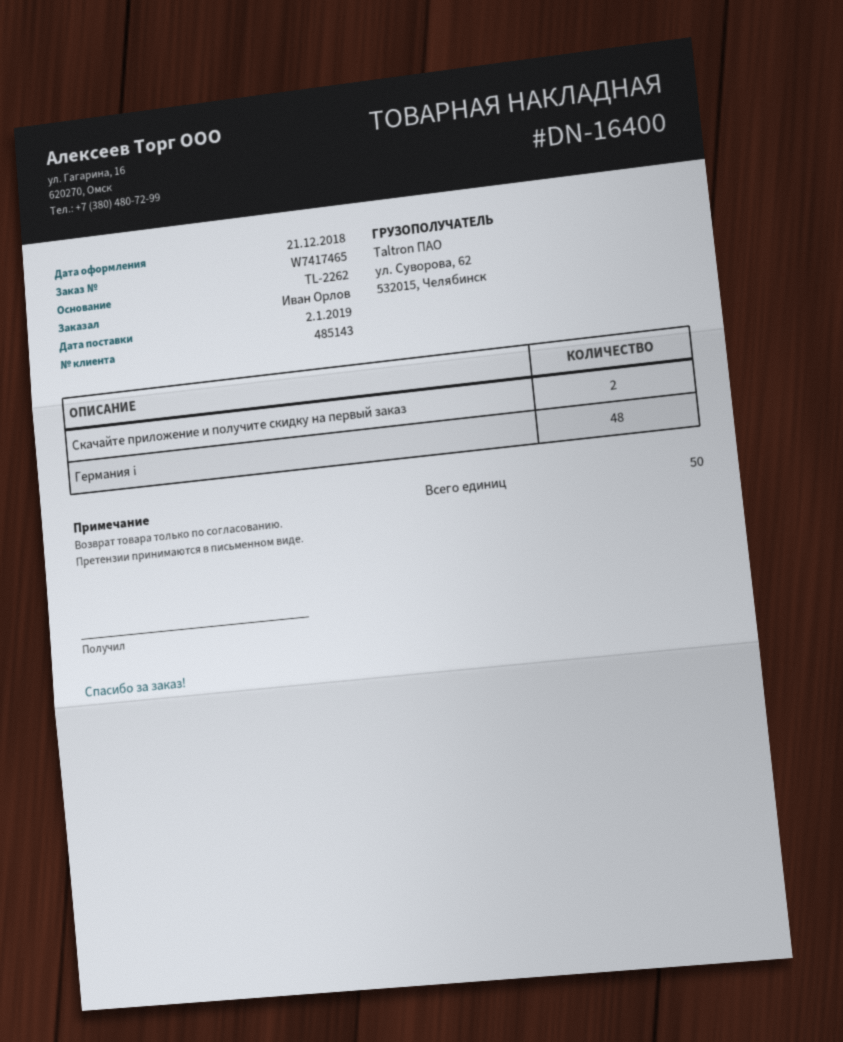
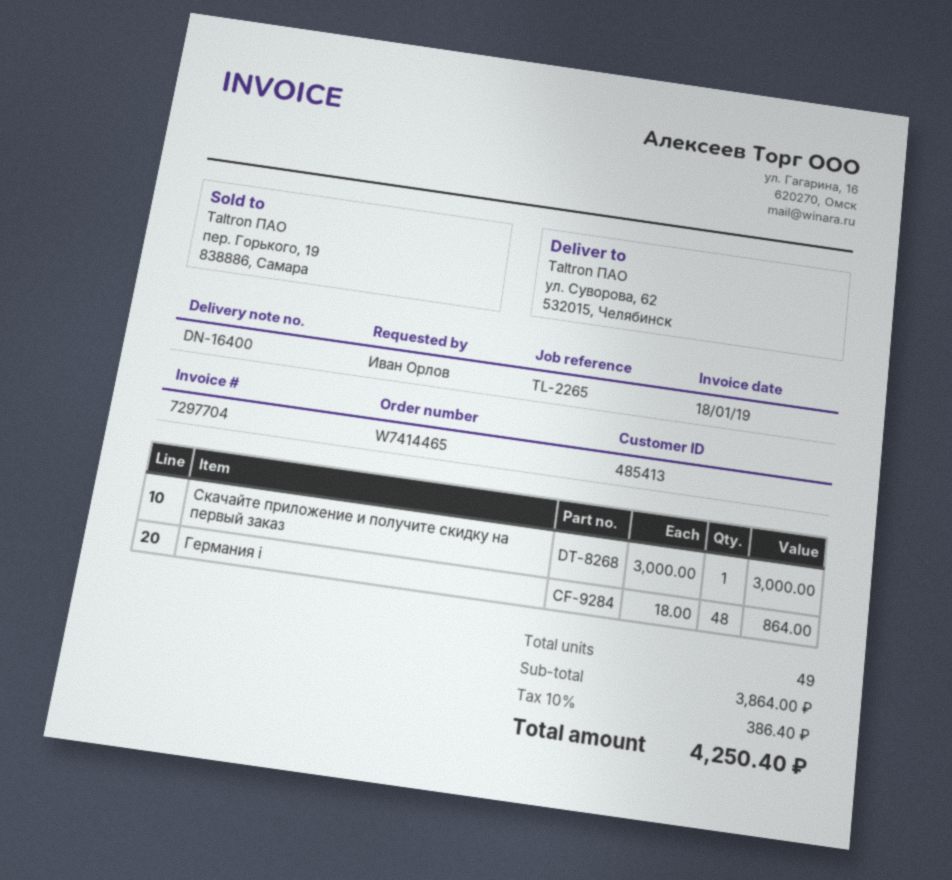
order number: W7417465 -> W7414465
customer number: 485143 -> 485413
reference: TL-2262 -> TL-2265
Скачайте приложение и получите скидку на первый заказ: 2 -> 1
total quantity: 50 -> 49

